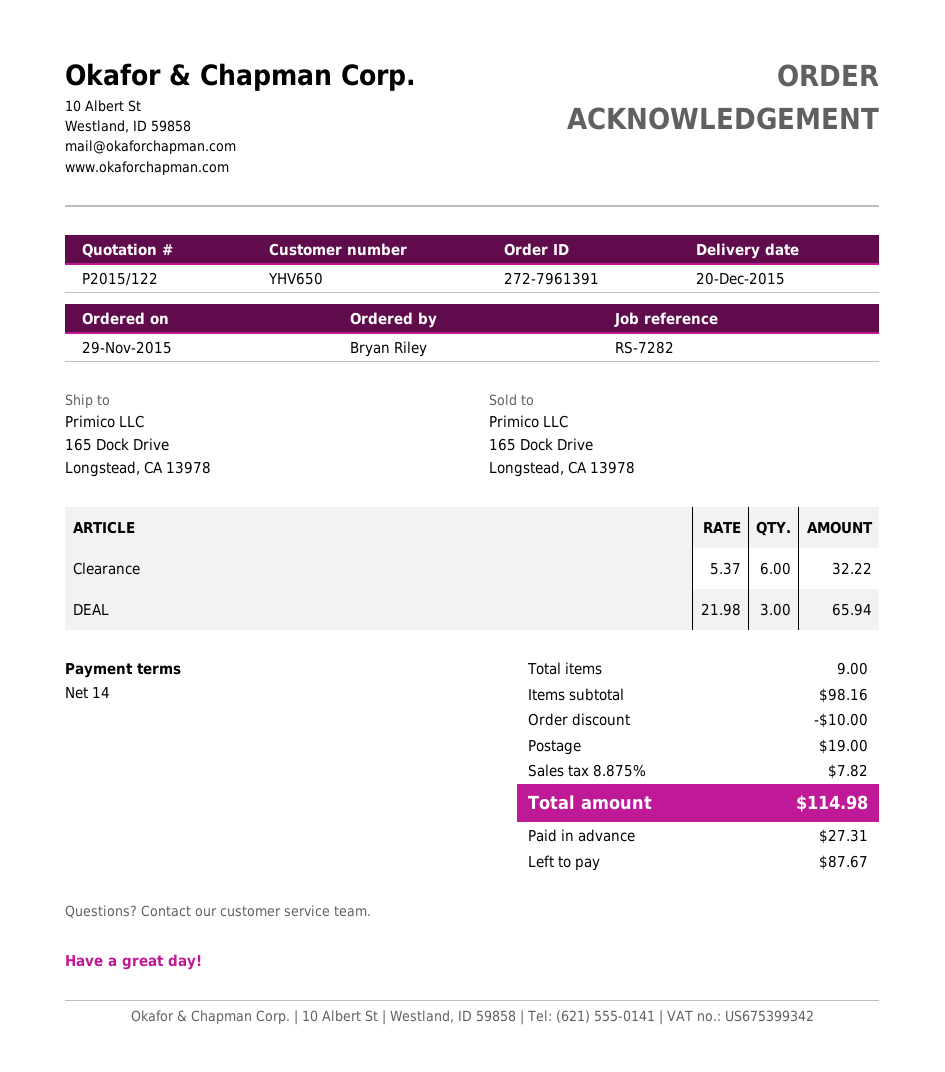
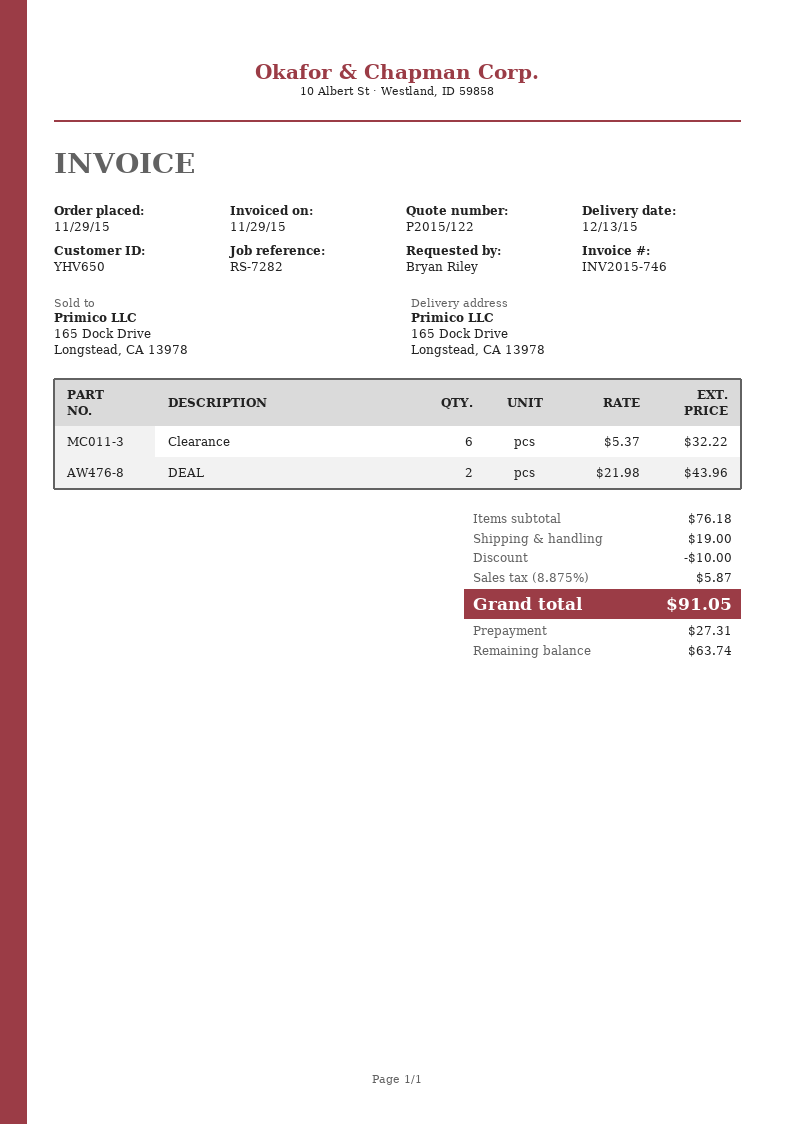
delivery date: 2015-12-20 -> 2015-12-13
DEAL: 3 x 21.98 = 65.94 -> 2 x 21.98 = 43.96
subtotal: 98.16 -> 76.18
tax: 8.875% = 7.82 -> 8.875% = 5.87
total: 114.98 -> 91.05
balance: 87.67 -> 63.74

